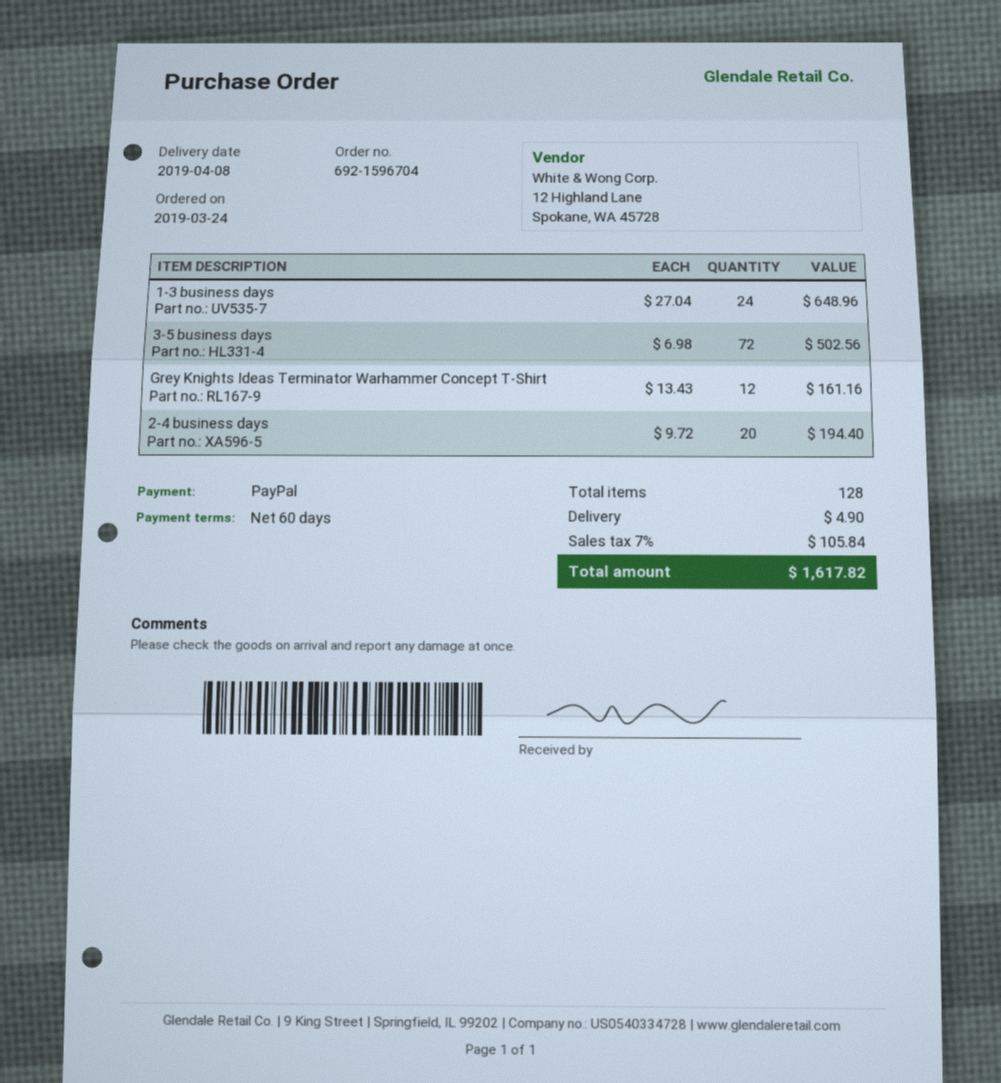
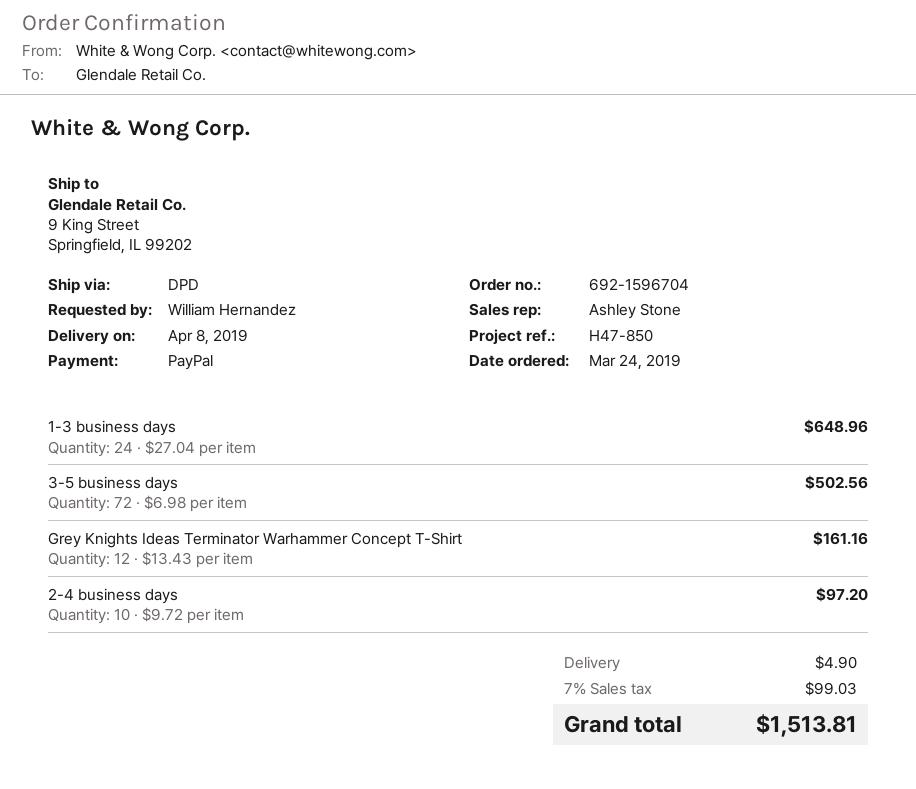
2-4 business days: 20 x 9.72 = 194.40 -> 10 x 9.72 = 97.20
tax: 7% = 105.84 -> 7% = 99.03
total: 1617.82 -> 1513.81

